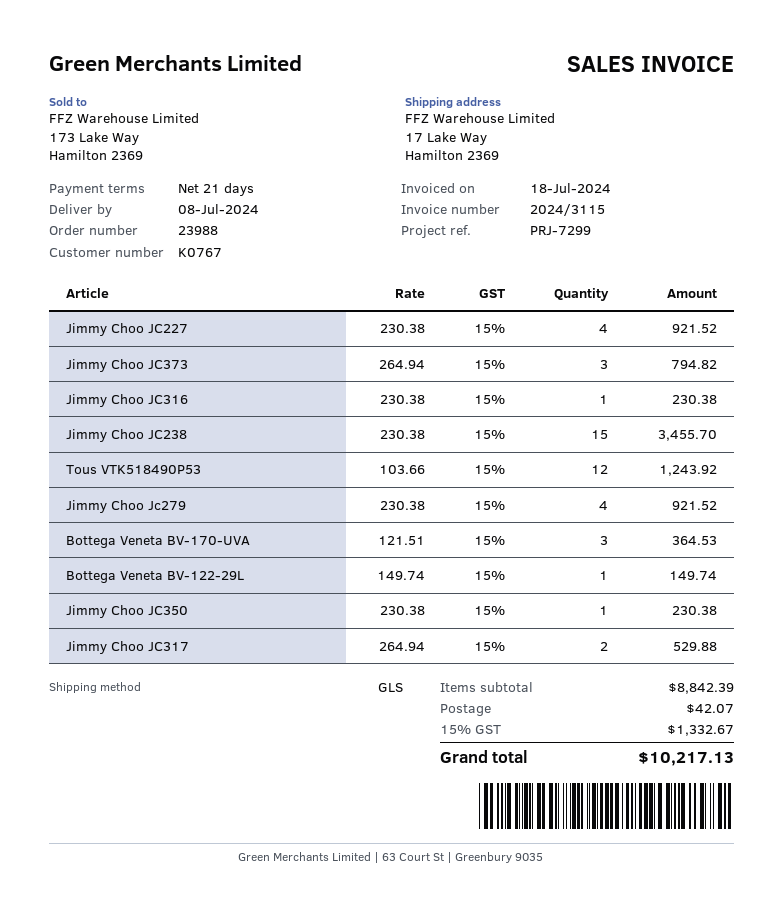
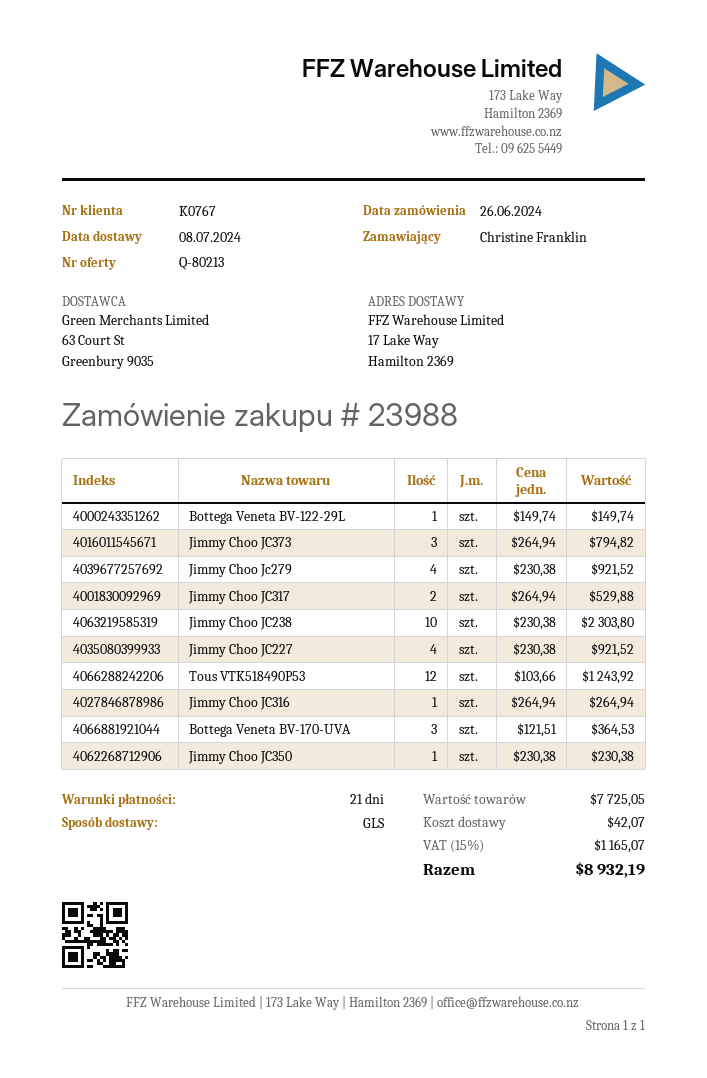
Jimmy Choo JC316: 1 x 230.38 = 230.38 -> 1 x 264.94 = 264.94
Jimmy Choo JC238: 15 x 230.38 = 3455.70 -> 10 x 230.38 = 2303.80
subtotal: 8842.39 -> 7725.05
tax: 15% = 1332.67 -> 15% = 1165.07
total: 10217.13 -> 8932.19

